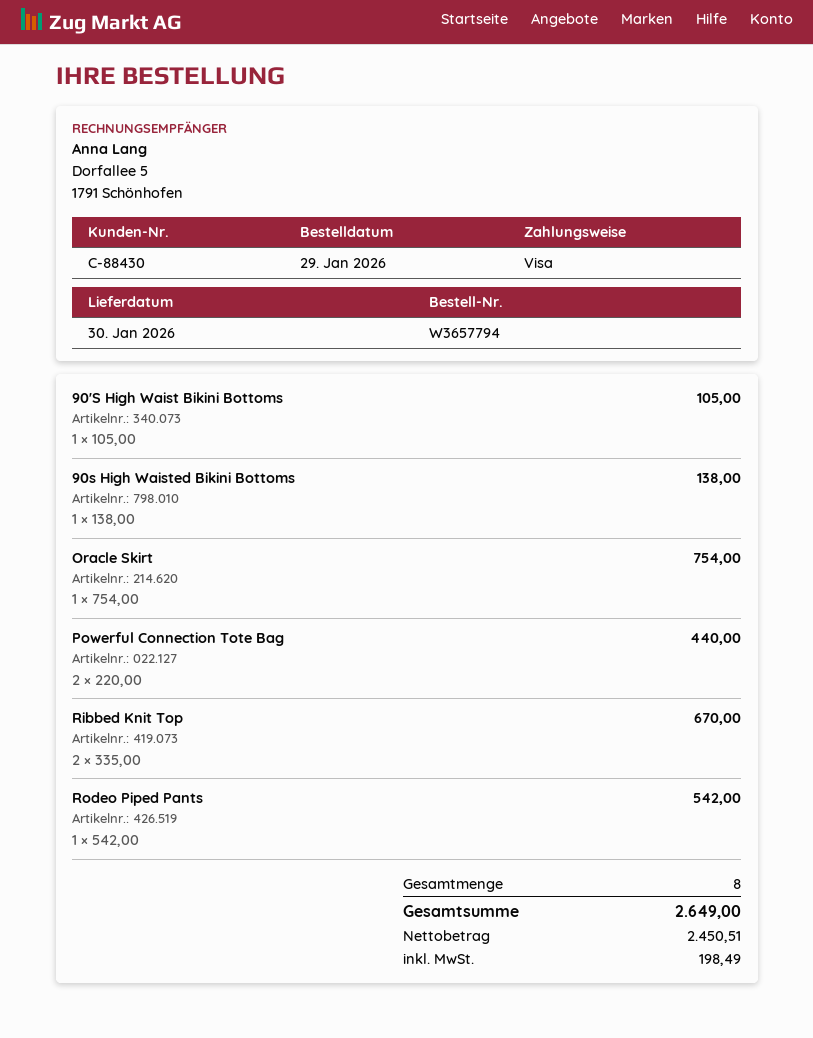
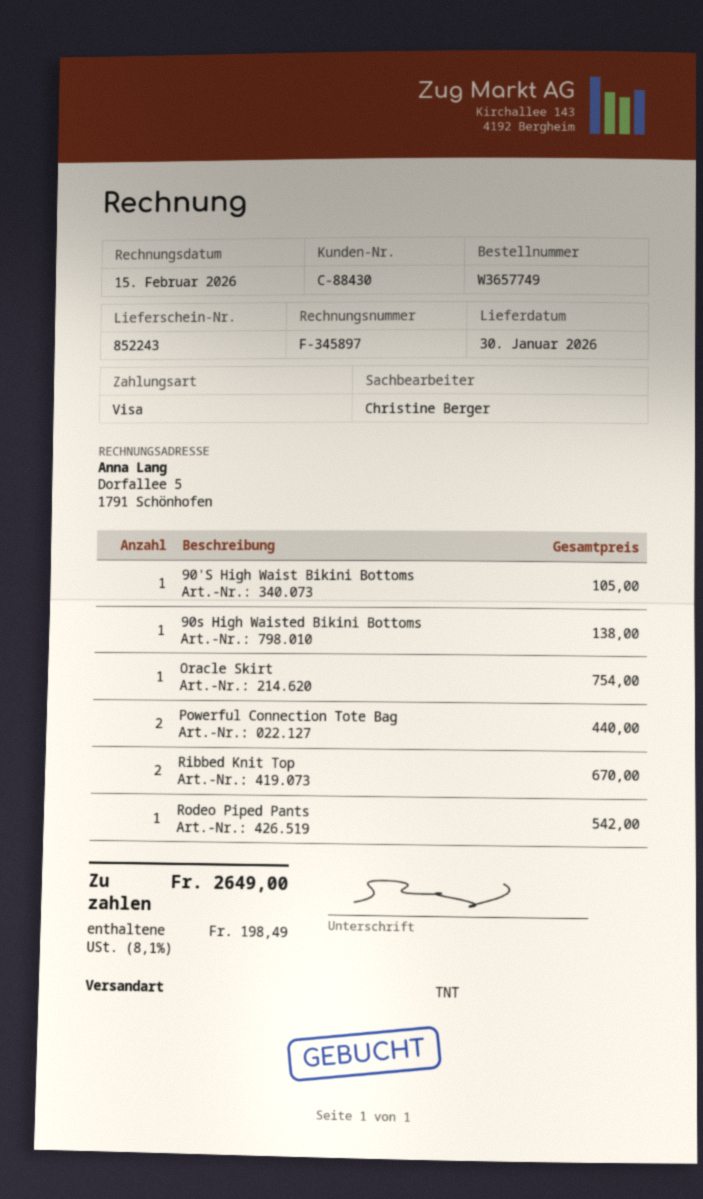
order number: W3657794 -> W3657749

